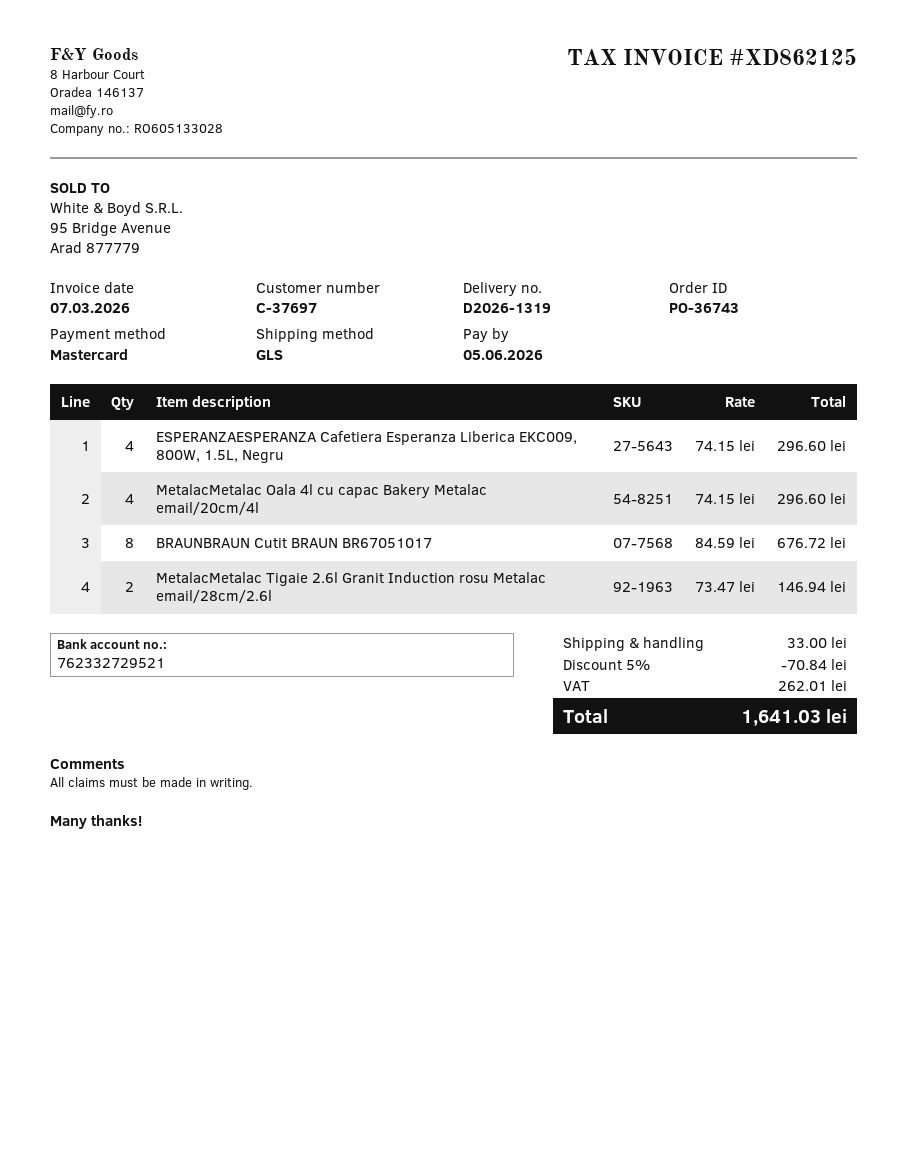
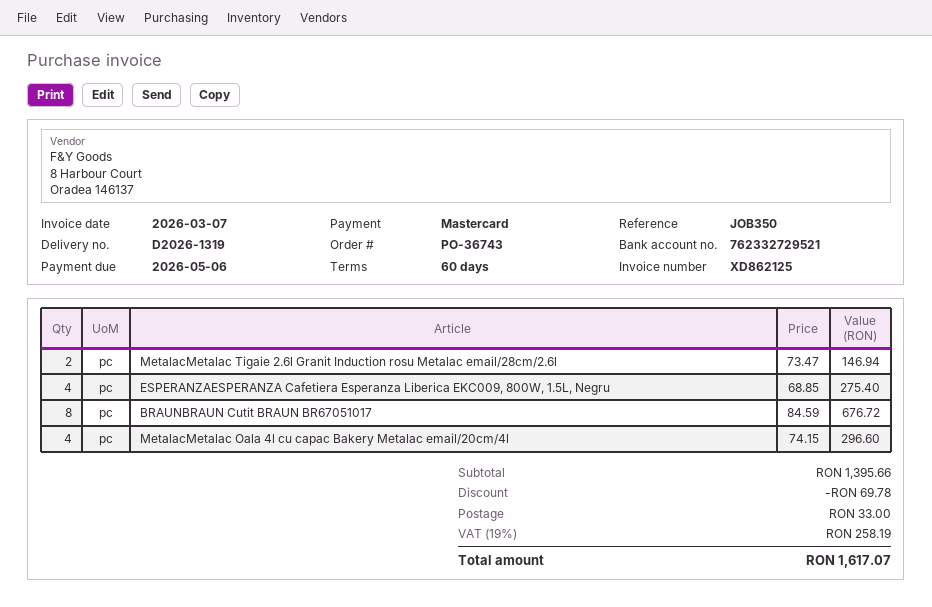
due date: 2026-06-05 -> 2026-05-06
ESPERANZAESPERANZA Cafetiera Esperanza Liberica EKC009, 800W, 1.5L, Negru: 4 x 74.15 = 296.60 -> 4 x 68.85 = 275.40
discount: 70.84 -> 69.78
tax: 262.01 -> 258.19
total: 1641.03 -> 1617.07

